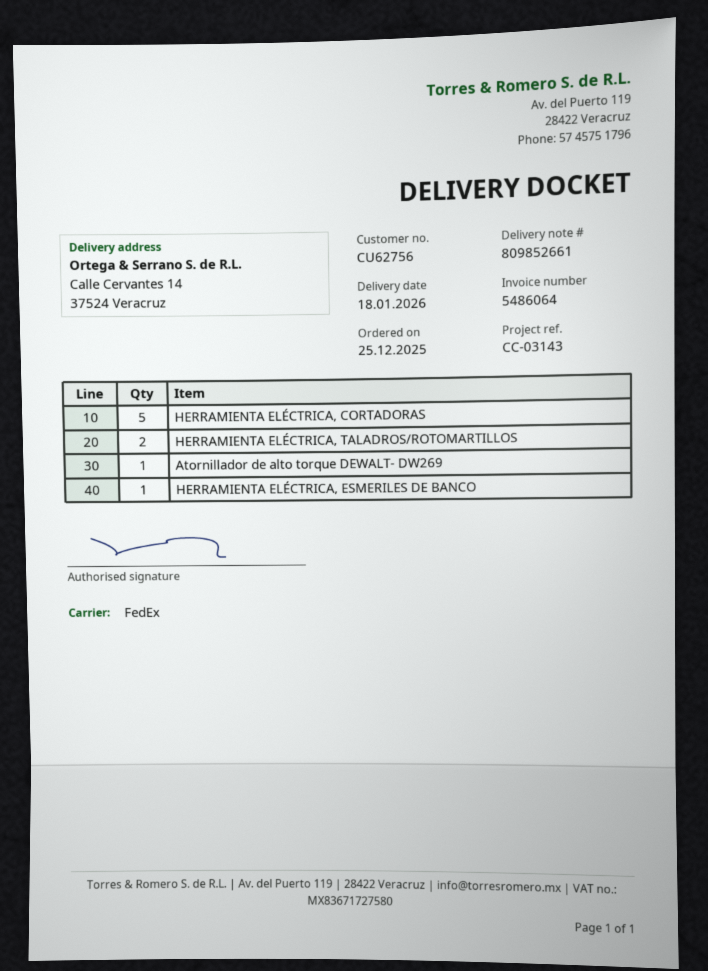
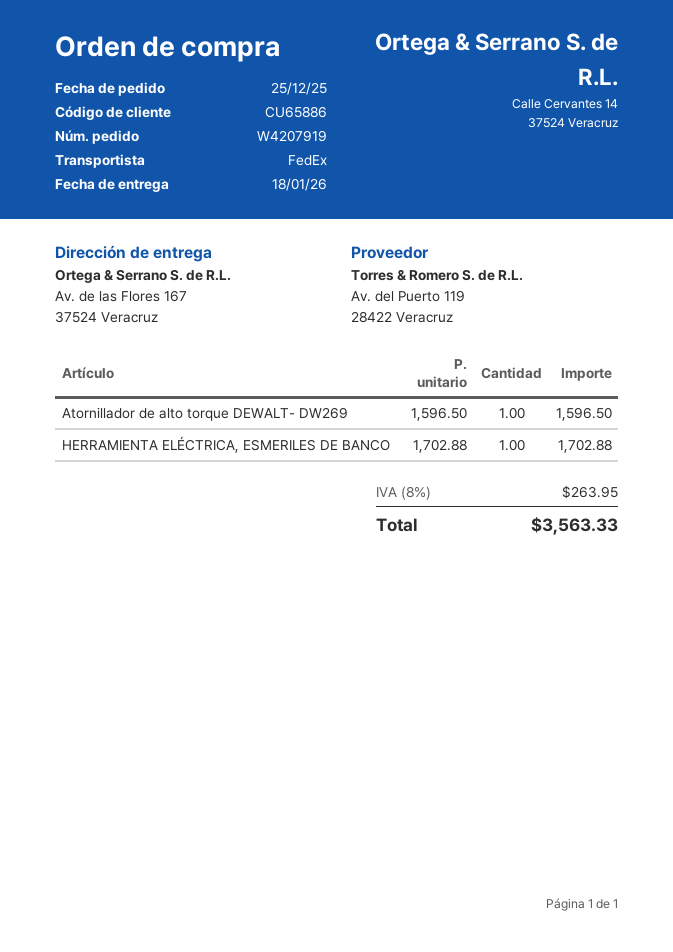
customer number: CU62756 -> CU65886
ship to: Calle Cervantes 14, 37524 Veracruz -> Av. de las Flores 167, 37524 Veracruz
HERRAMIENTA ELÉCTRICA, CORTADORAS: 5 -> none
HERRAMIENTA ELÉCTRICA, TALADROS/ROTOMARTILLOS: 2 -> none

